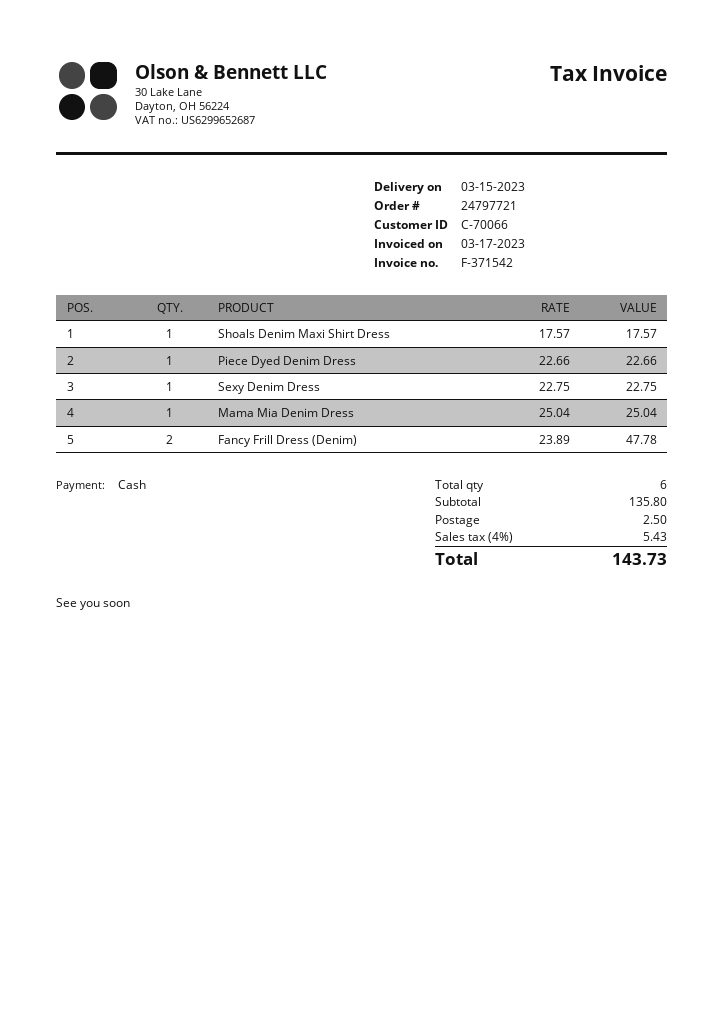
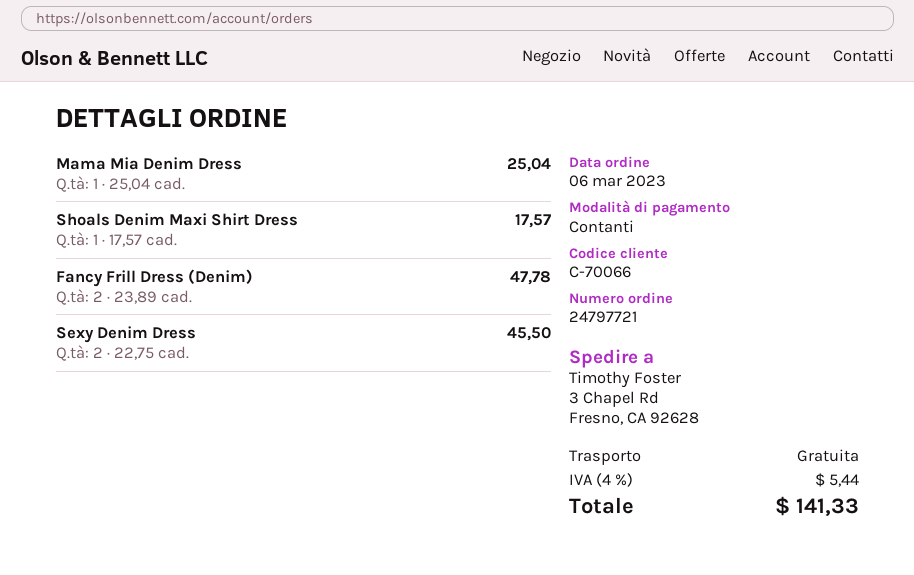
Piece Dyed Denim Dress: 1 x 22.66 = 22.66 -> none
Sexy Denim Dress: 1 x 22.75 = 22.75 -> 2 x 22.75 = 45.50
shipping: 2.50 -> 0.00
tax: 4% = 5.43 -> 4% = 5.44
total: 143.73 -> 141.33

